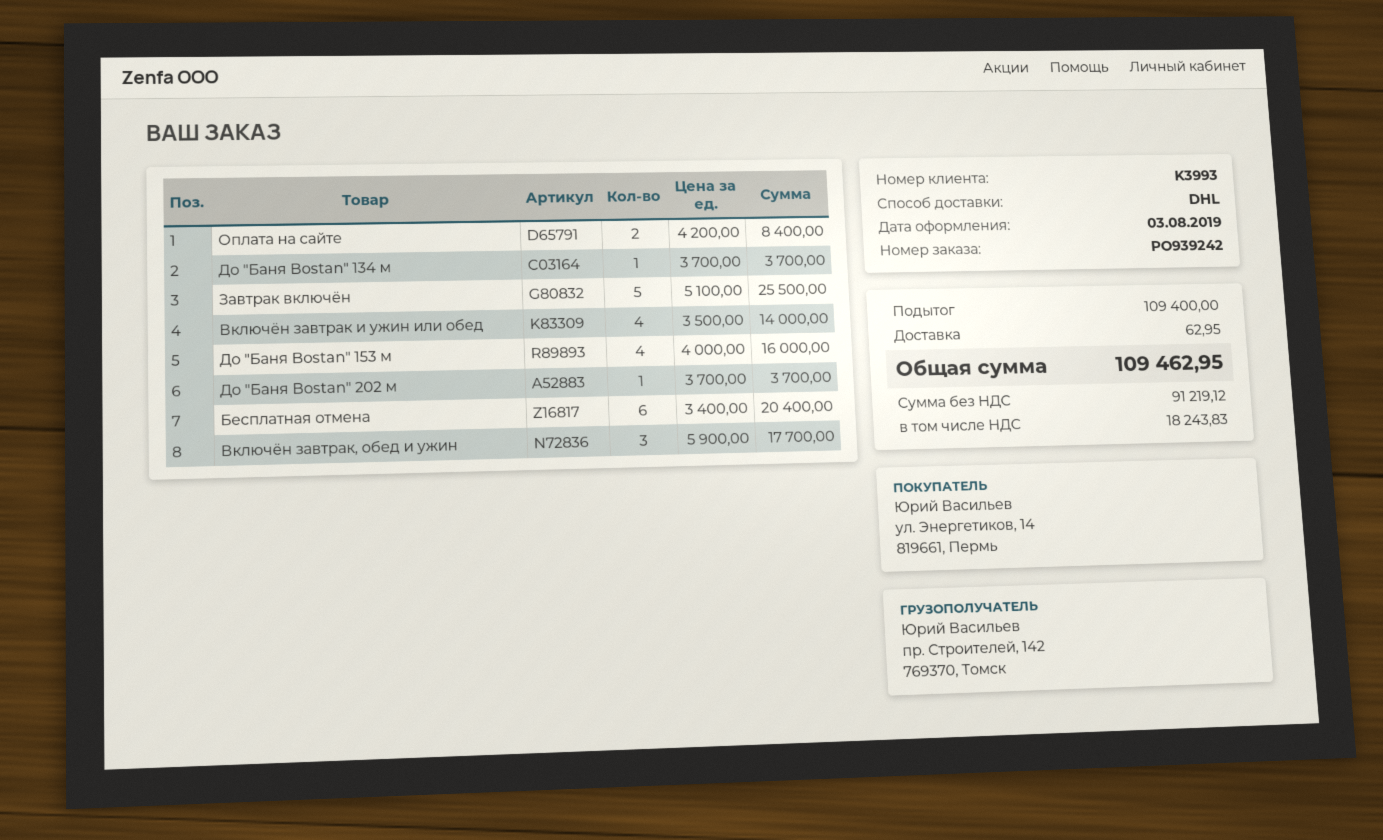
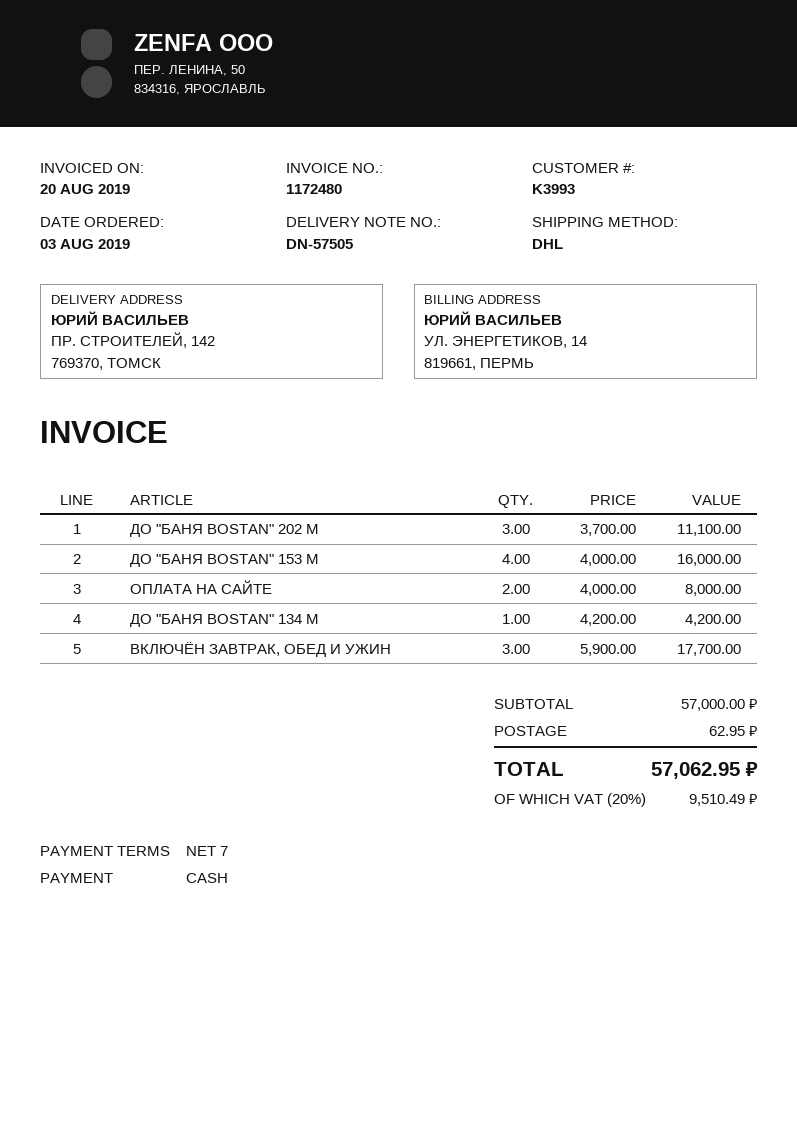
Оплата на сайте: 2 x 4200.00 = 8400.00 -> 2 x 4000.00 = 8000.00
До "Баня Bostan" 134 м: 1 x 3700.00 = 3700.00 -> 1 x 4200.00 = 4200.00
Завтрак включён: 5 x 5100.00 = 25500.00 -> none
Включён завтрак и ужин или обед: 4 x 3500.00 = 14000.00 -> none
До "Баня Bostan" 202 м: 1 x 3700.00 = 3700.00 -> 3 x 3700.00 = 11100.00
Бесплатная отмена: 6 x 3400.00 = 20400.00 -> none
subtotal: 109400.00 -> 57000.00
tax: 18243.83 -> 9510.49
total: 109462.95 -> 57062.95

